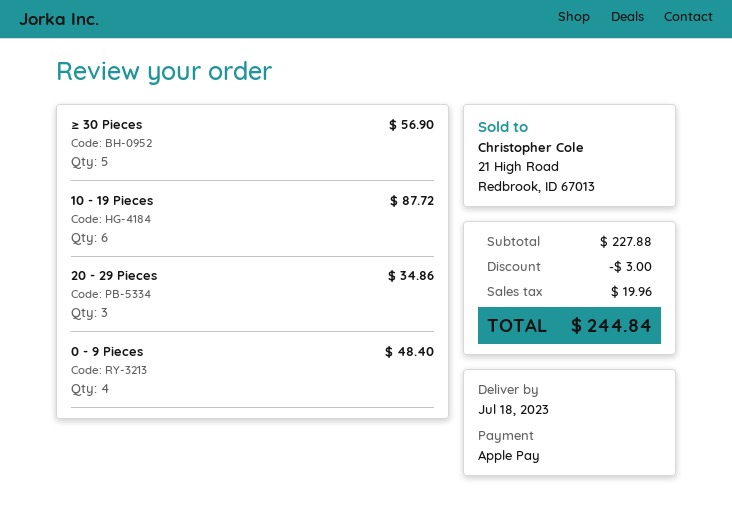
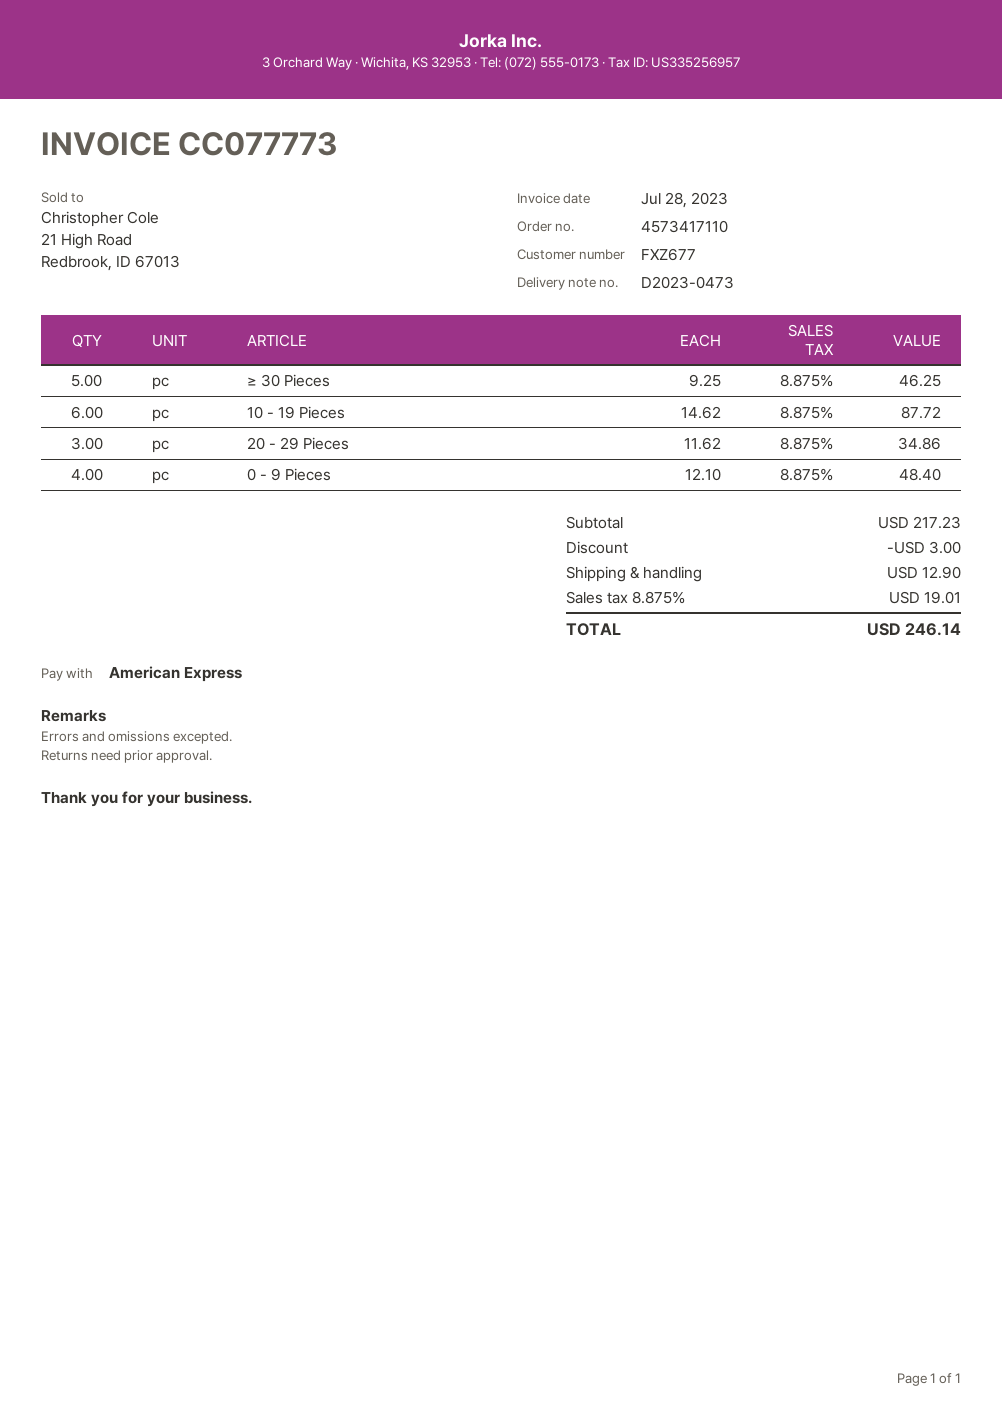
payment method: Apple Pay -> American Express
≥ 30 Pieces: 5 for 56.90 -> 5 for 46.25
subtotal: 227.88 -> 217.23
shipping: none -> 12.90
tax: 19.96 -> 19.01
total: 244.84 -> 246.14

